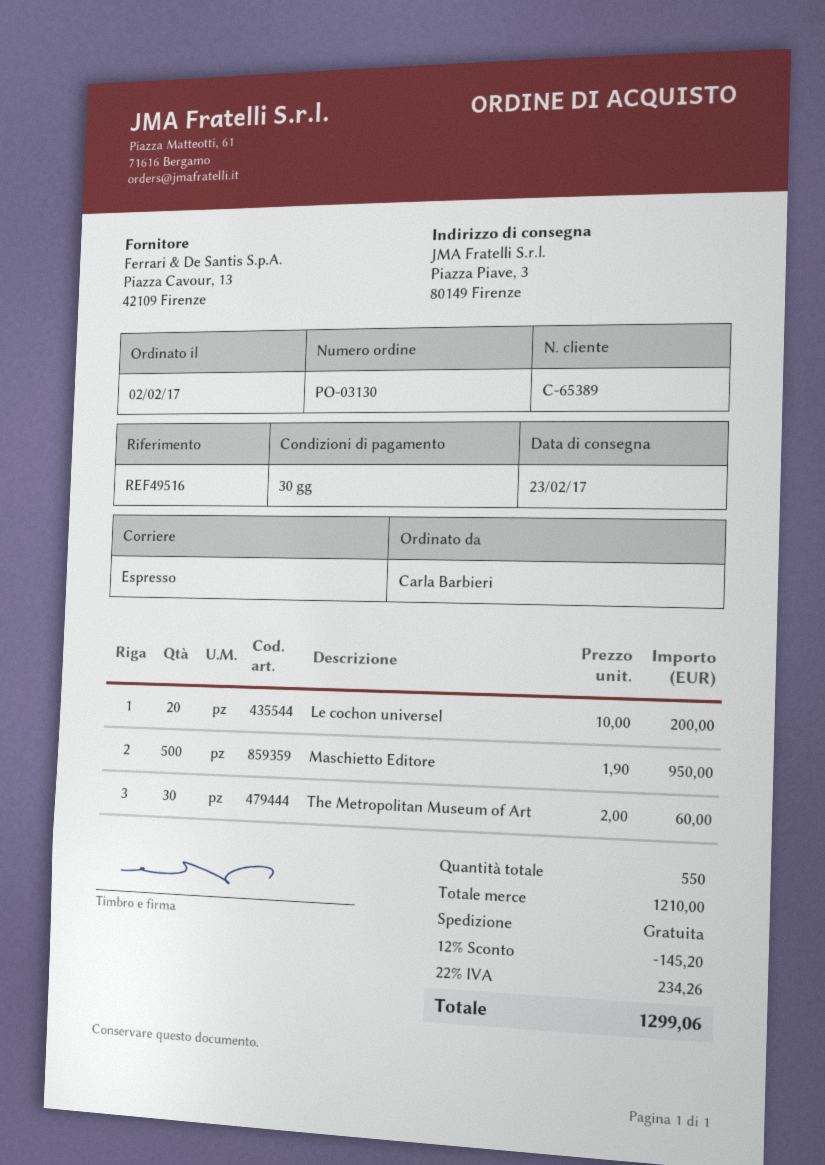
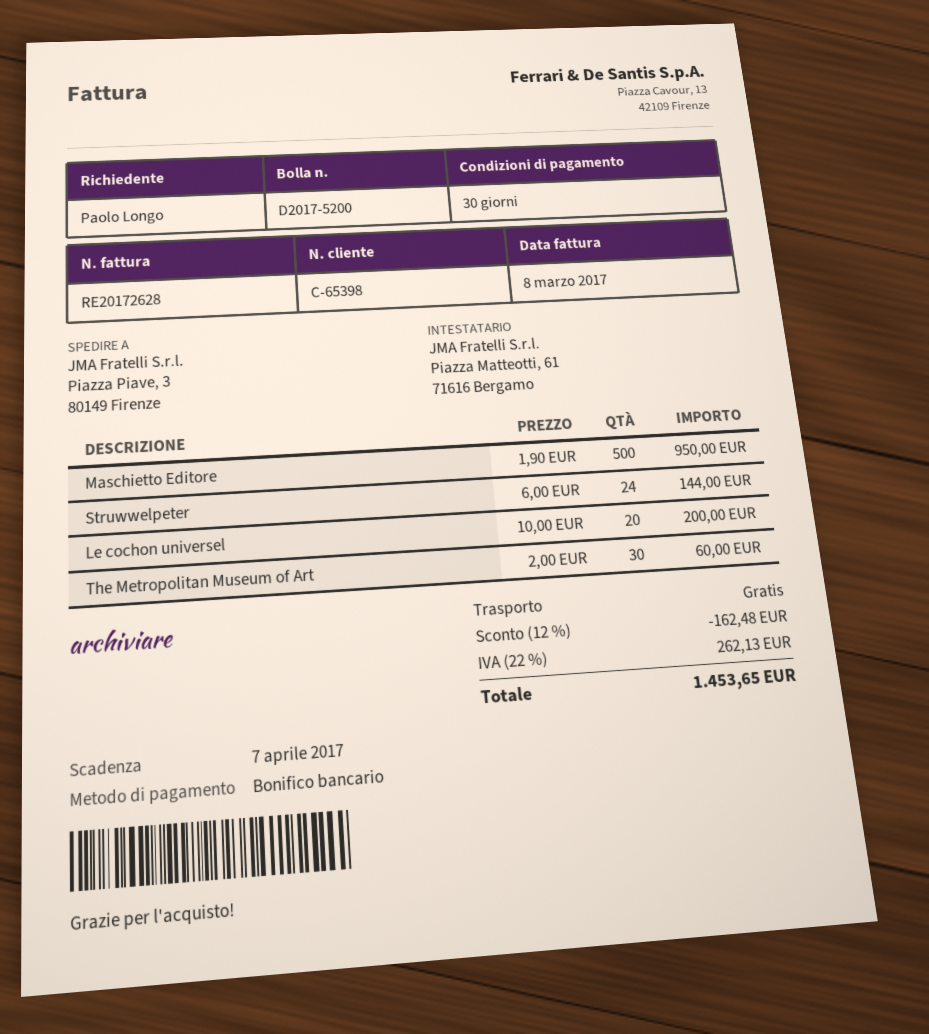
customer number: C-65389 -> C-65398
ordered by: Carla Barbieri -> Paolo Longo
Struwwelpeter: none -> 24 x 6.00 = 144.00
discount: 12% = 145.20 -> 12% = 162.48
tax: 22% = 234.26 -> 22% = 262.13
total: 1299.06 -> 1453.65

